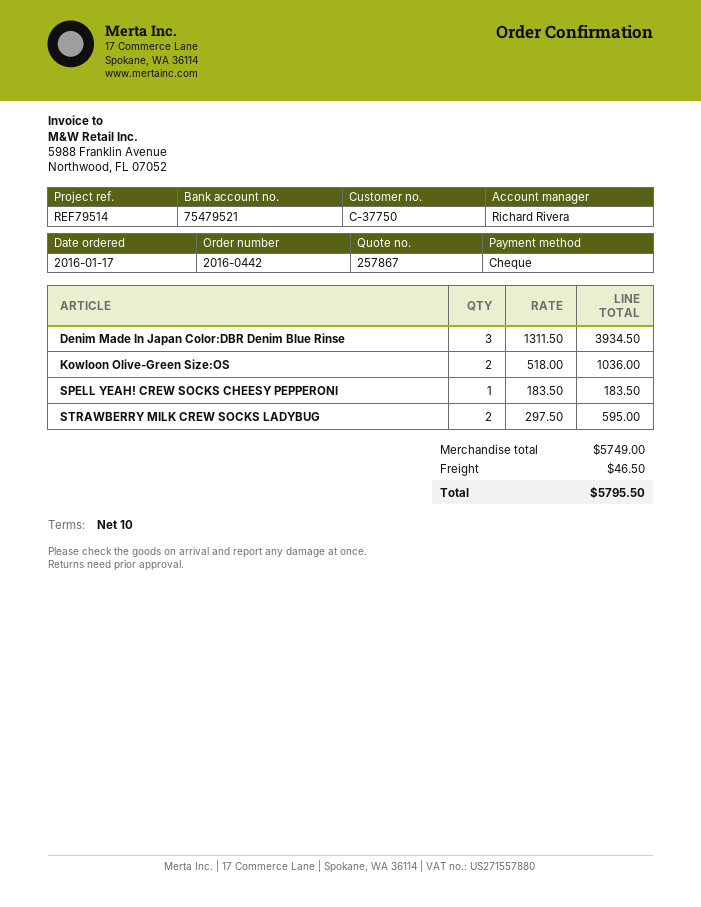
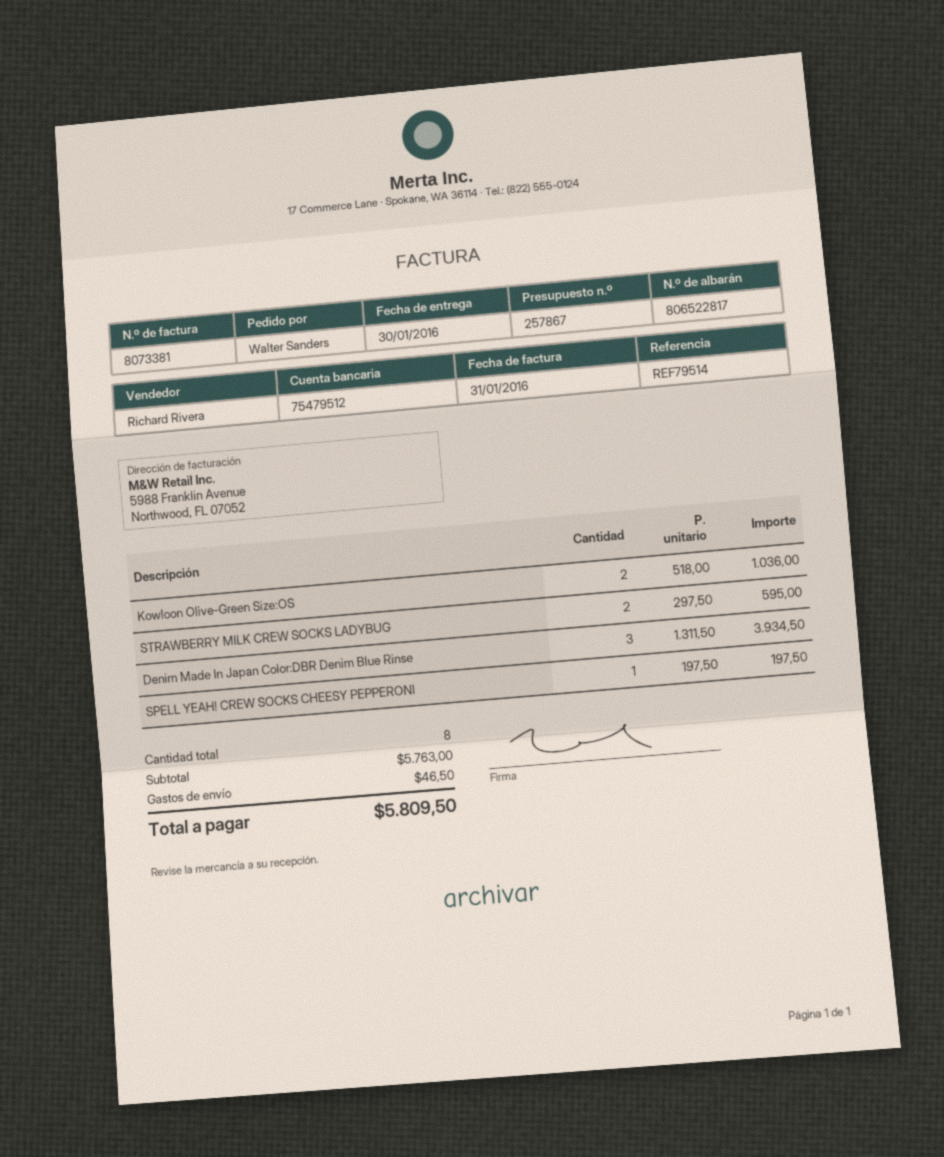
bank account: 75479521 -> 75479512
SPELL YEAH! CREW SOCKS CHEESY PEPPERONI: 1 x 183.50 = 183.50 -> 1 x 197.50 = 197.50
subtotal: 5749.00 -> 5763.00
total: 5795.50 -> 5809.50

